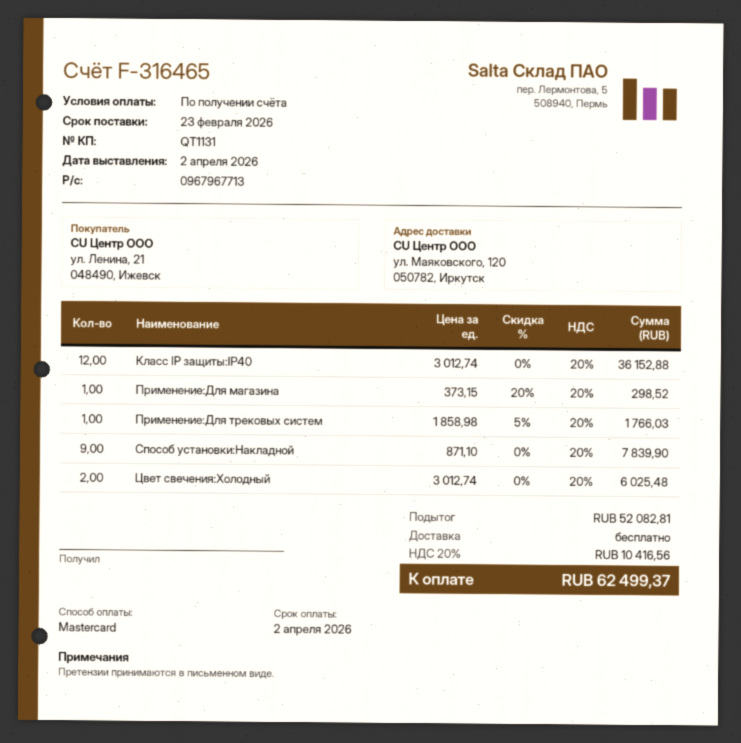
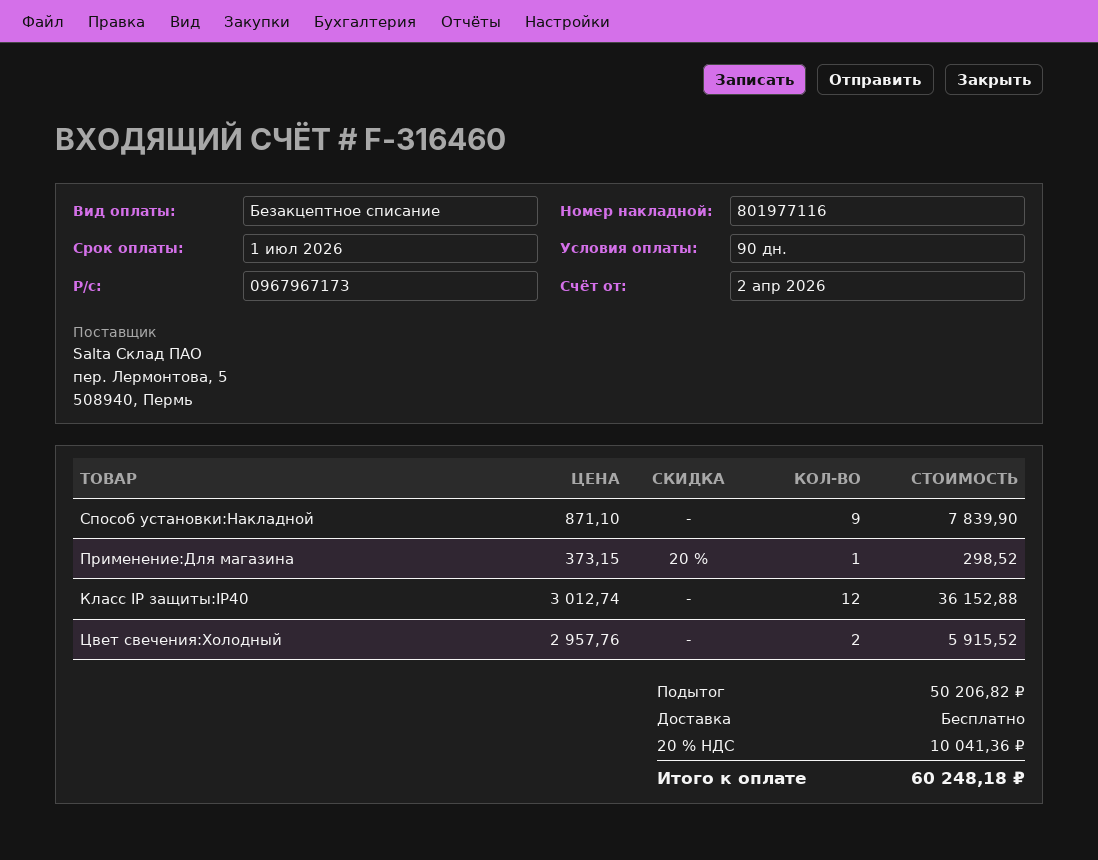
invoice number: F-316465 -> F-316460
payment terms: on receipt -> 90 days
due date: 2026-04-02 -> 2026-07-01
payment method: Mastercard -> direct debit
bank account: 0967967713 -> 0967967173
Применение:Для трековых систем: 1 x 1858.98 - 5% = 1766.03 -> none
Цвет свечения:Холодный: 2 x 3012.74 = 6025.48 -> 2 x 2957.76 = 5915.52
subtotal: 52082.81 -> 50206.82
tax: 20% = 10416.56 -> 20% = 10041.36
total: 62499.37 -> 60248.18

